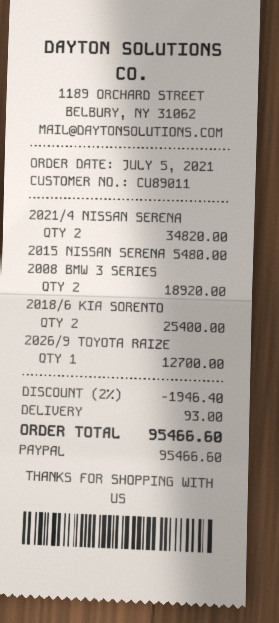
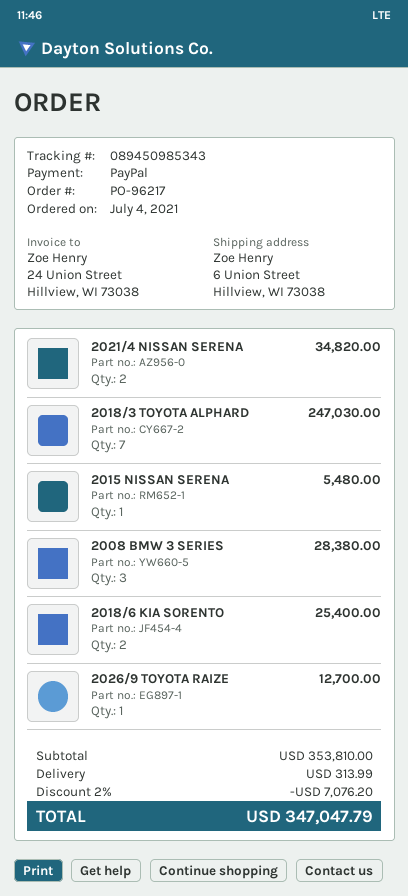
order date: 2021-07-05 -> 2021-07-04
2008 BMW 3 SERIES: 2 for 18920.00 -> 3 for 28380.00
2018/3 TOYOTA ALPHARD: none -> 7 for 247030.00
discount: 2% = 1946.40 -> 2% = 7076.20
shipping: 93.00 -> 313.99
total: 95466.60 -> 347047.79

